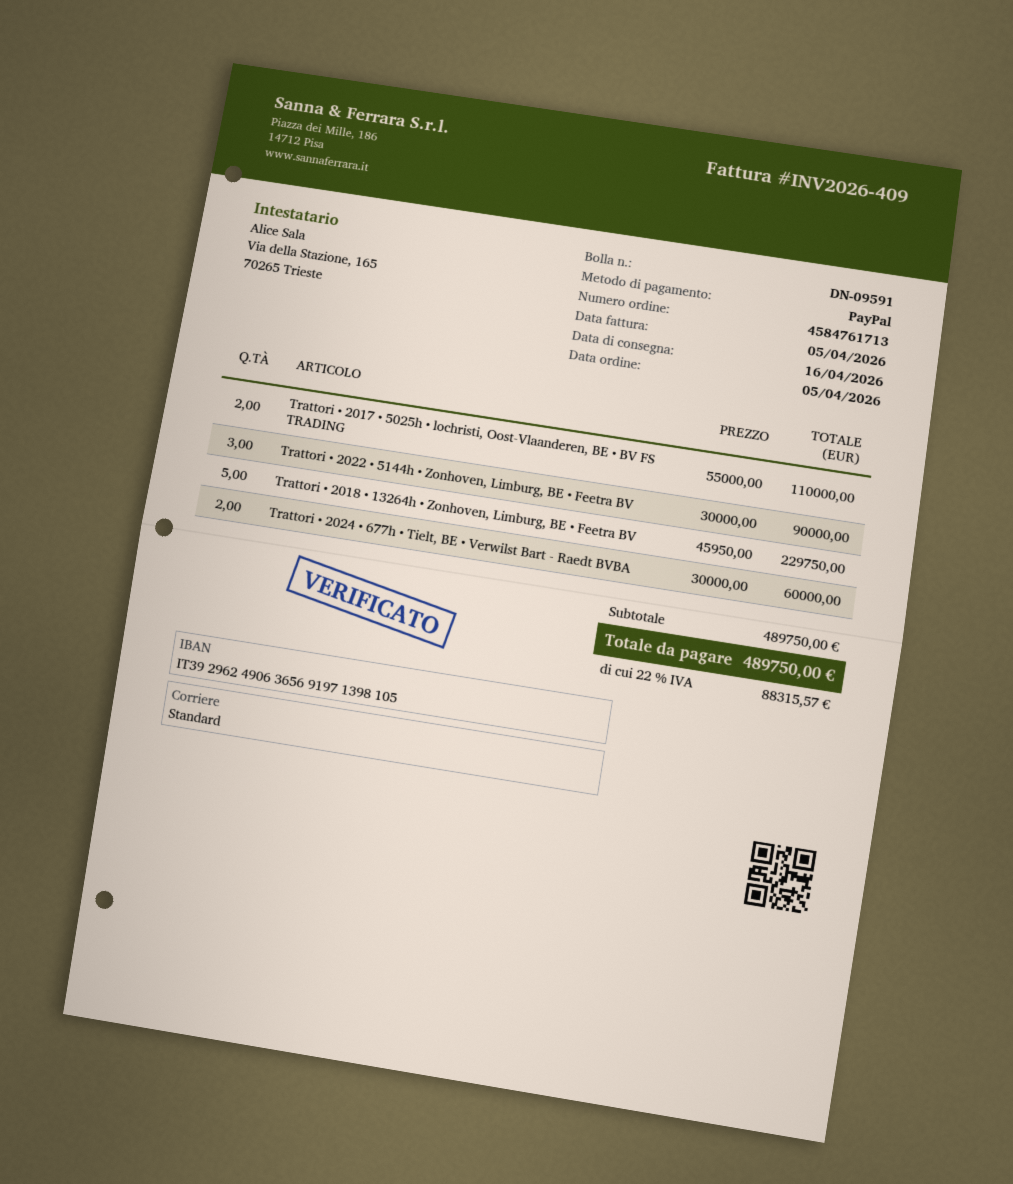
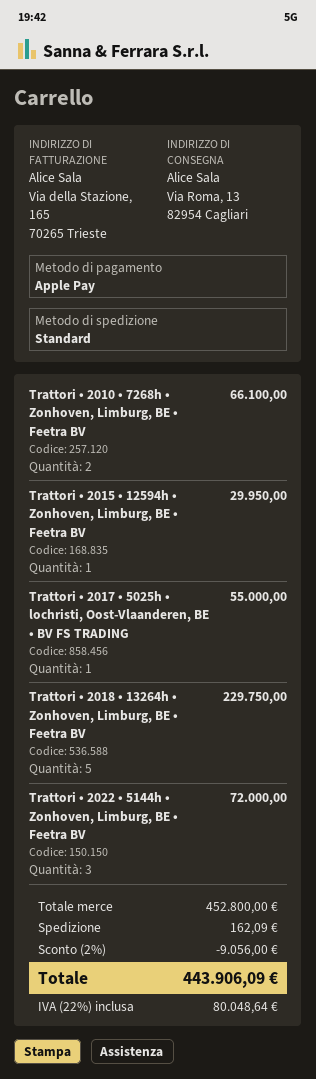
payment method: PayPal -> Apple Pay
Trattori • 2017 • 5025h • lochristi, Oost-Vlaanderen, BE • BV FS TRADING: 2 for 110000.00 -> 1 for 55000.00
Trattori • 2022 • 5144h • Zonhoven, Limburg, BE • Feetra BV: 3 for 90000.00 -> 3 for 72000.00
Trattori • 2024 • 677h • Tielt, BE • Verwilst Bart - Raedt BVBA: 2 for 60000.00 -> none
Trattori • 2010 • 7268h • Zonhoven, Limburg, BE • Feetra BV: none -> 2 for 66100.00
Trattori • 2015 • 12594h • Zonhoven, Limburg, BE • Feetra BV: none -> 1 for 29950.00
subtotal: 489750.00 -> 452800.00
discount: none -> 2% = 9056.00
shipping: none -> 162.09
tax: 22% = 88315.57 -> 22% = 80048.64
total: 489750.00 -> 443906.09

